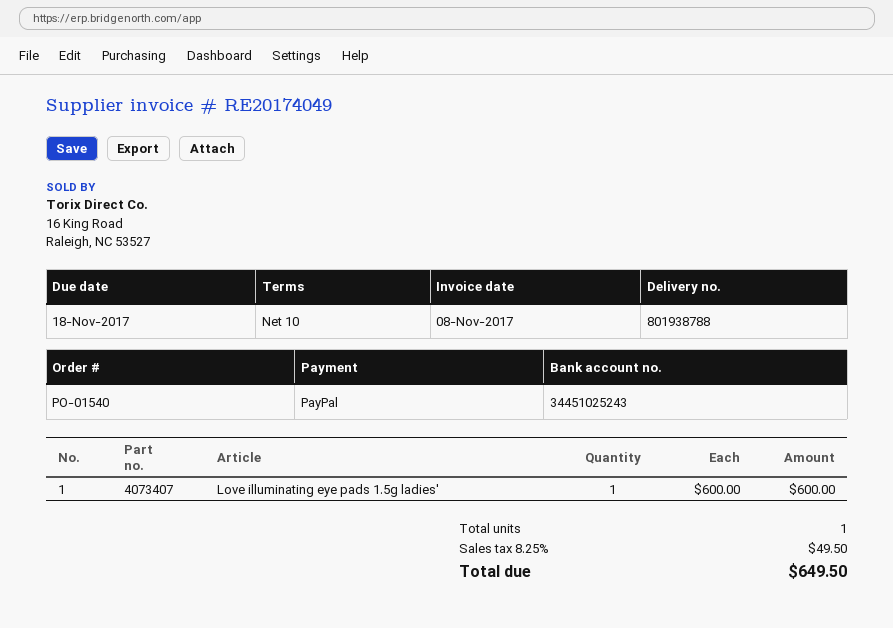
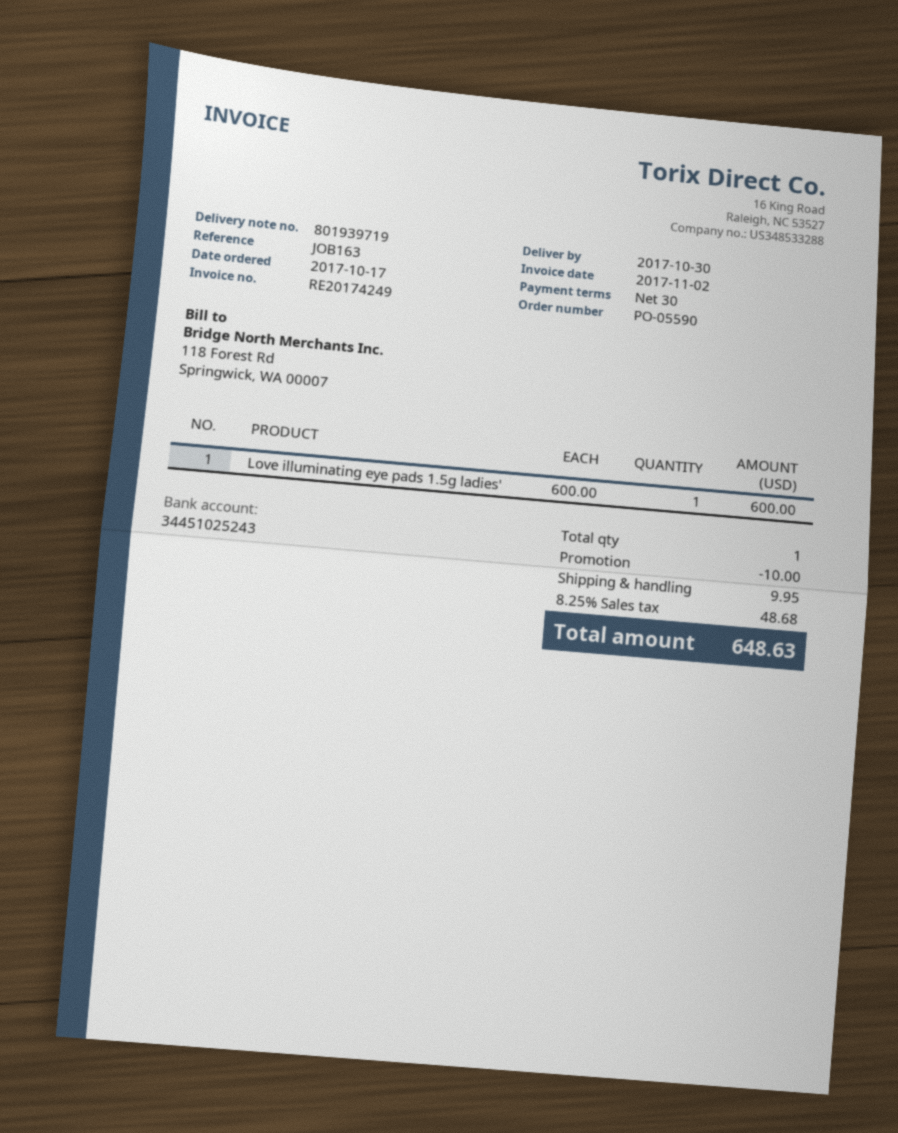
order number: PO-01540 -> PO-05590
delivery note number: 801938788 -> 801939719
invoice number: RE20174049 -> RE20174249
invoice date: 2017-11-08 -> 2017-11-02
payment terms: 10 days -> 30 days
discount: none -> 10.00
shipping: none -> 9.95
tax: 8.25% = 49.50 -> 8.25% = 48.68
total: 649.50 -> 648.63

